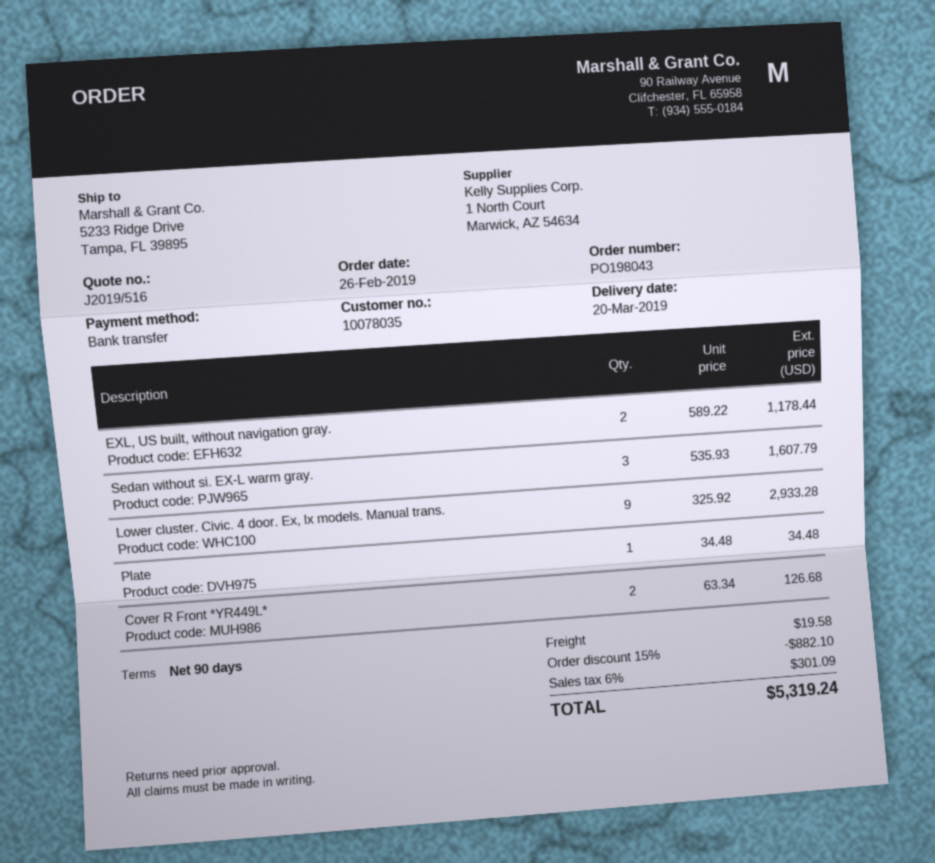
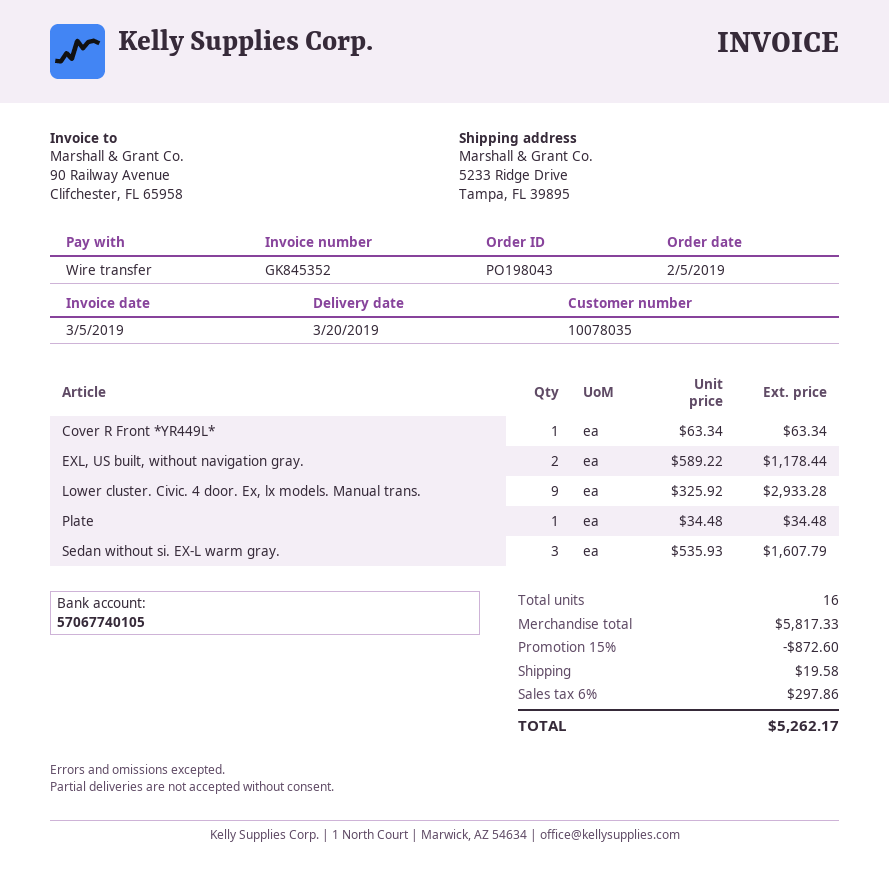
order date: 2019-02-26 -> 2019-02-05
Cover R Front *YR449L*: 2 x 63.34 = 126.68 -> 1 x 63.34 = 63.34
discount: 15% = 882.10 -> 15% = 872.60
tax: 6% = 301.09 -> 6% = 297.86
total: 5319.24 -> 5262.17

